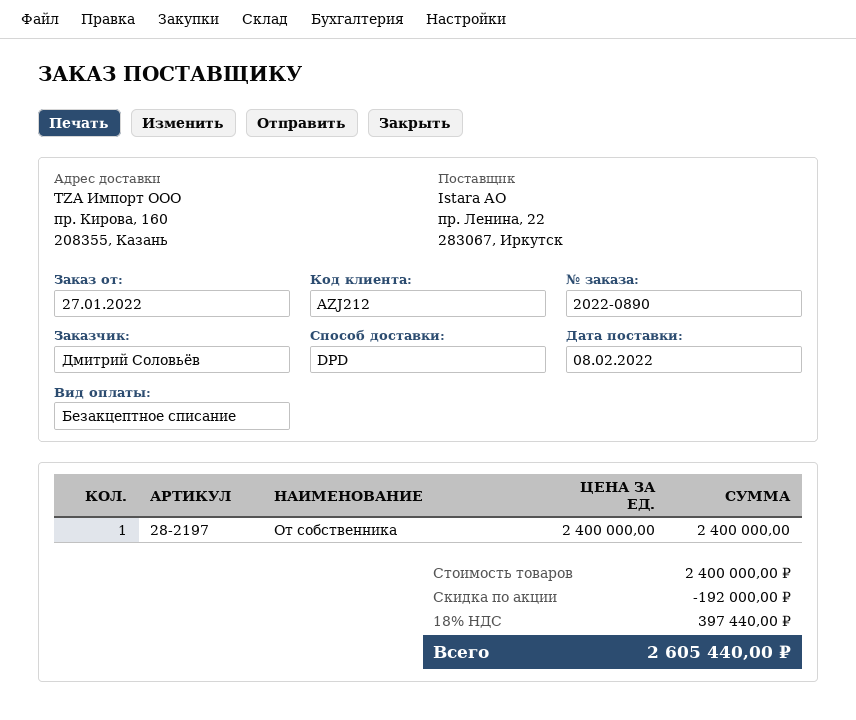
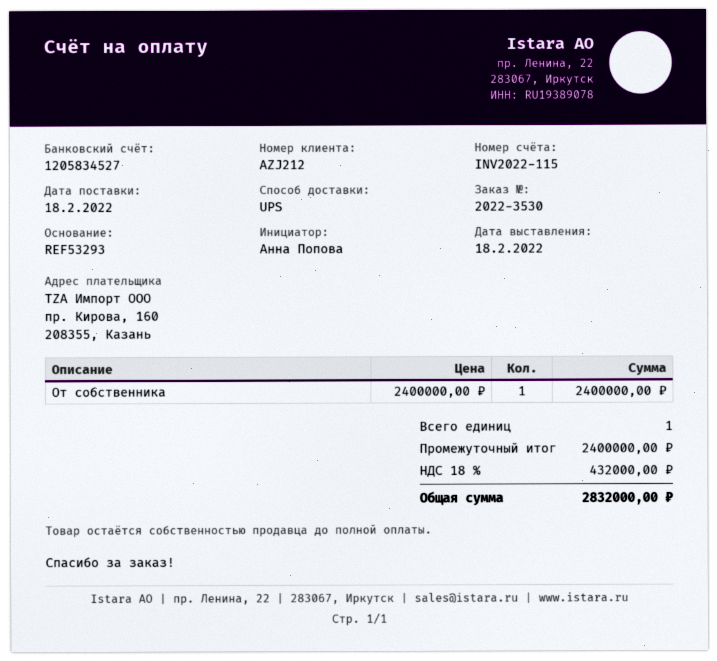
order number: 2022-0890 -> 2022-3530
delivery date: 2022-02-08 -> 2022-02-18
ordered by: Дмитрий Соловьёв -> Анна Попова
shipping method: DPD -> UPS
discount: 192000.00 -> none
tax: 18% = 397440.00 -> 18% = 432000.00
total: 2605440.00 -> 2832000.00

